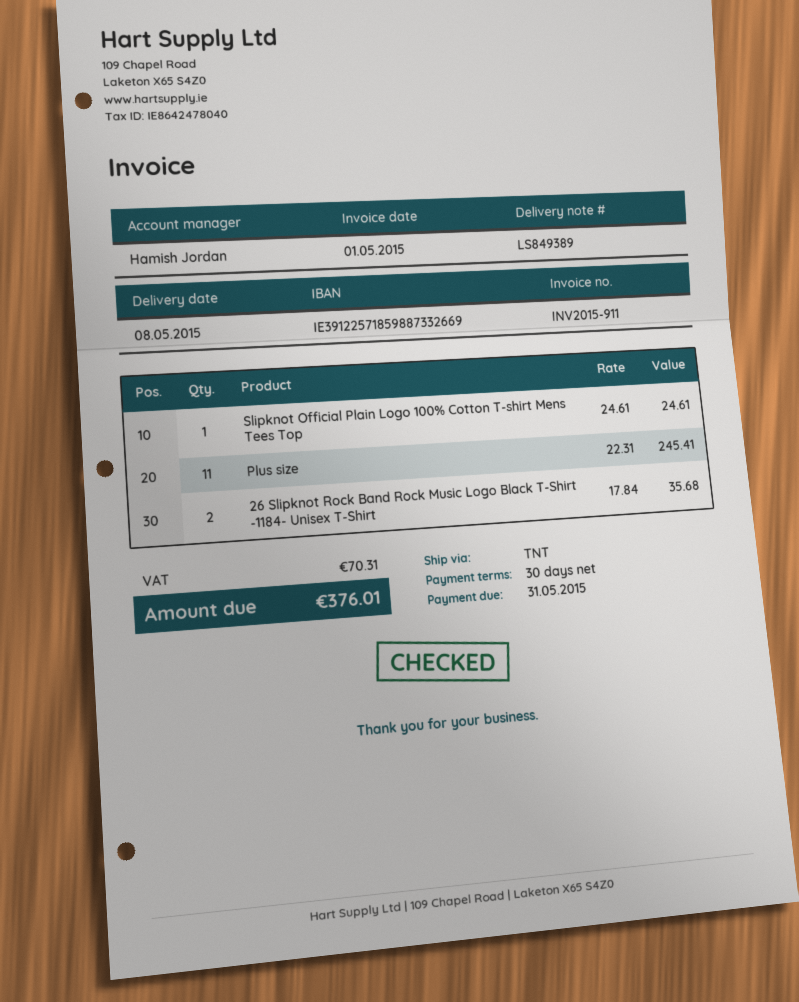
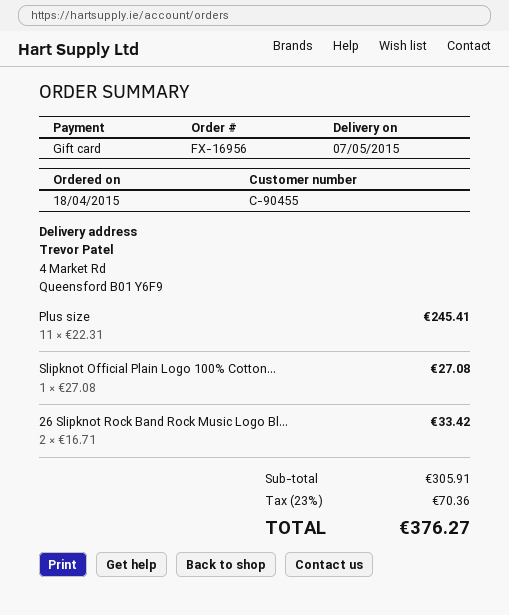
delivery date: 2015-05-08 -> 2015-05-07
Slipknot Official Plain Logo 100% Cotton T-shirt Mens Tees Top: 1 x 24.61 = 24.61 -> 1 x 27.08 = 27.08
26 Slipknot Rock Band Rock Music Logo Black T-Shirt -1184- Unisex T-Shirt: 2 x 17.84 = 35.68 -> 2 x 16.71 = 33.42
tax: 70.31 -> 70.36
total: 376.01 -> 376.27

